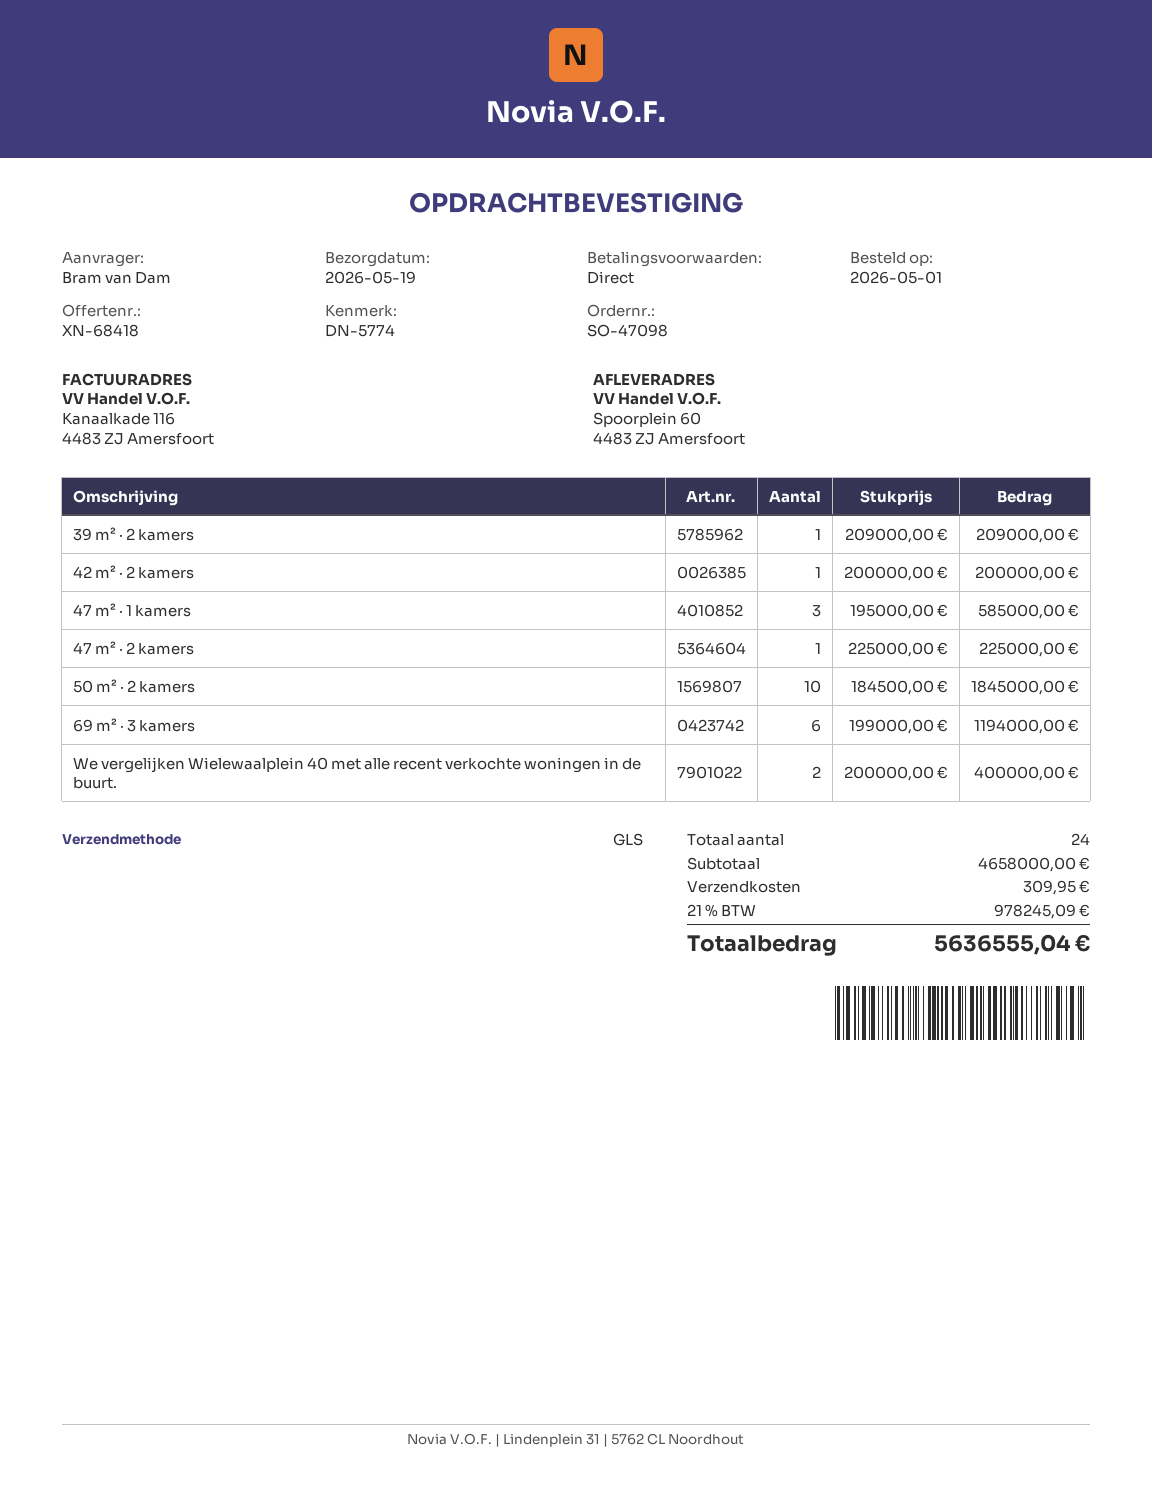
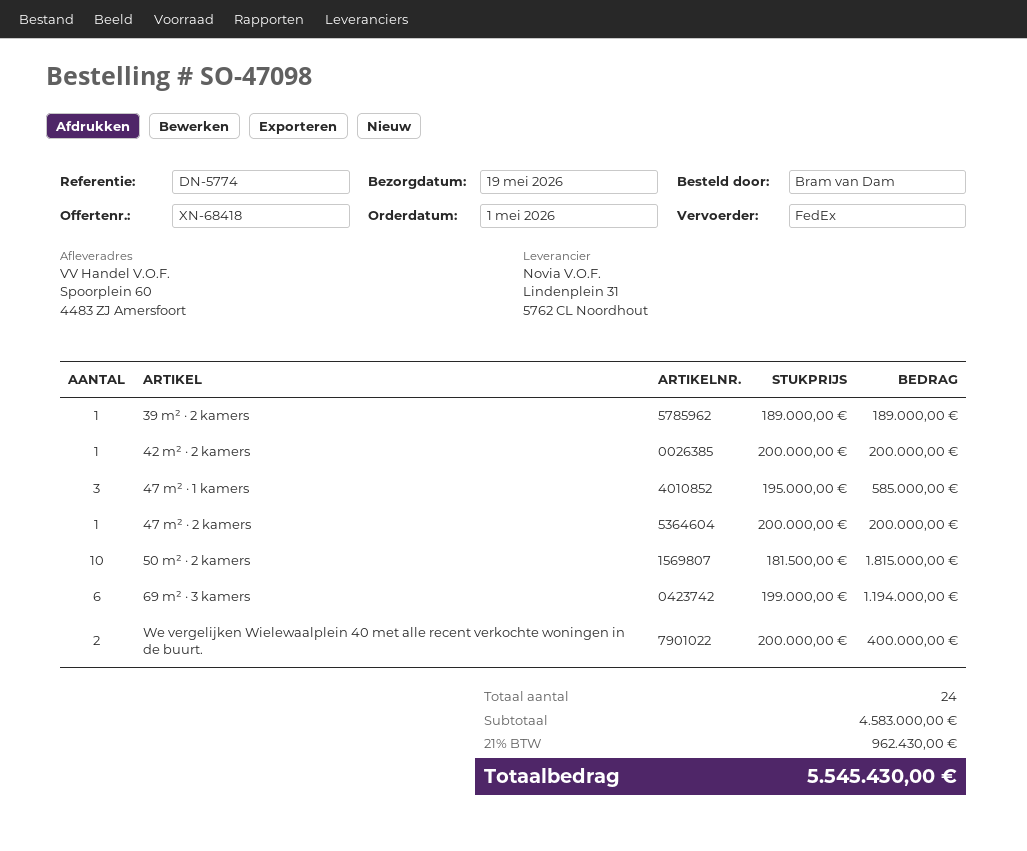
shipping method: GLS -> FedEx
39 m² · 2 kamers: 1 x 209000.00 = 209000.00 -> 1 x 189000.00 = 189000.00
47 m² · 2 kamers: 1 x 225000.00 = 225000.00 -> 1 x 200000.00 = 200000.00
50 m² · 2 kamers: 10 x 184500.00 = 1845000.00 -> 10 x 181500.00 = 1815000.00
subtotal: 4658000.00 -> 4583000.00
shipping: 309.95 -> none
tax: 21% = 978245.09 -> 21% = 962430.00
total: 5636555.04 -> 5545430.00

